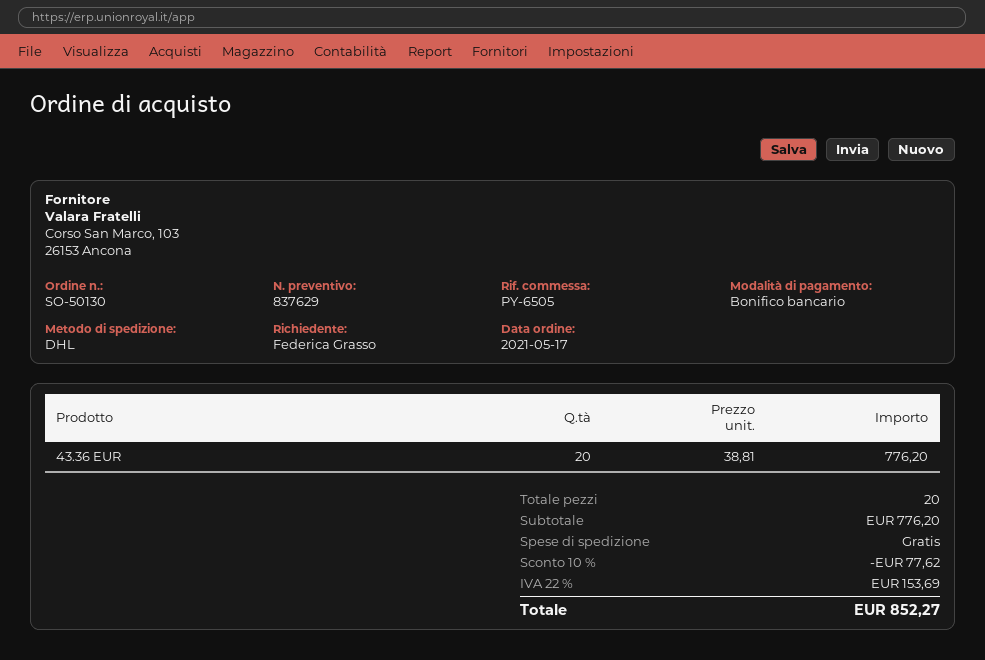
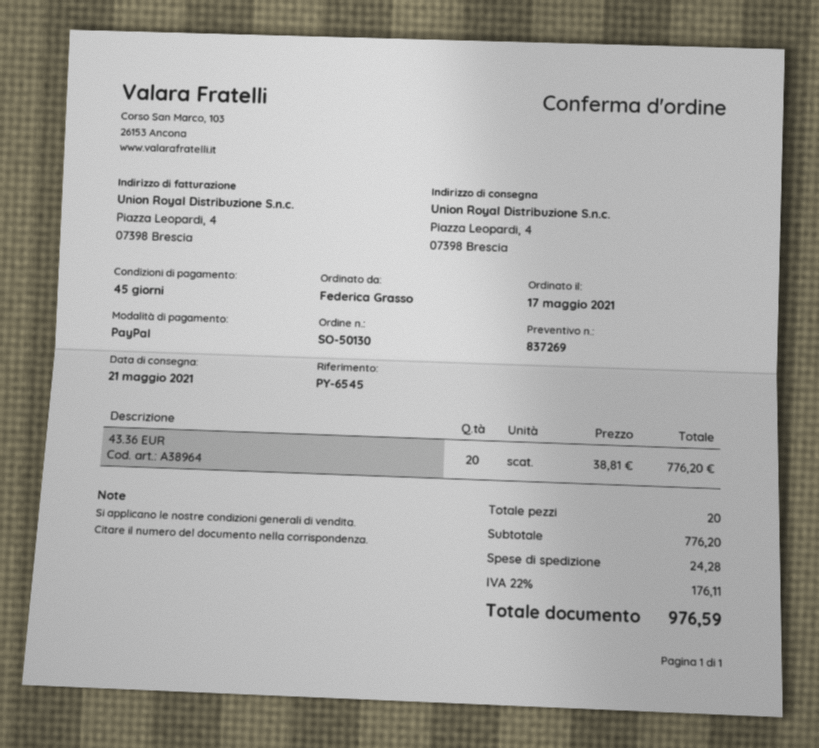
quote number: 837629 -> 837269
reference: PY-6505 -> PY-6545
payment method: bank transfer -> PayPal
discount: 10% = 77.62 -> none
shipping: 0.00 -> 24.28
tax: 22% = 153.69 -> 22% = 176.11
total: 852.27 -> 976.59

